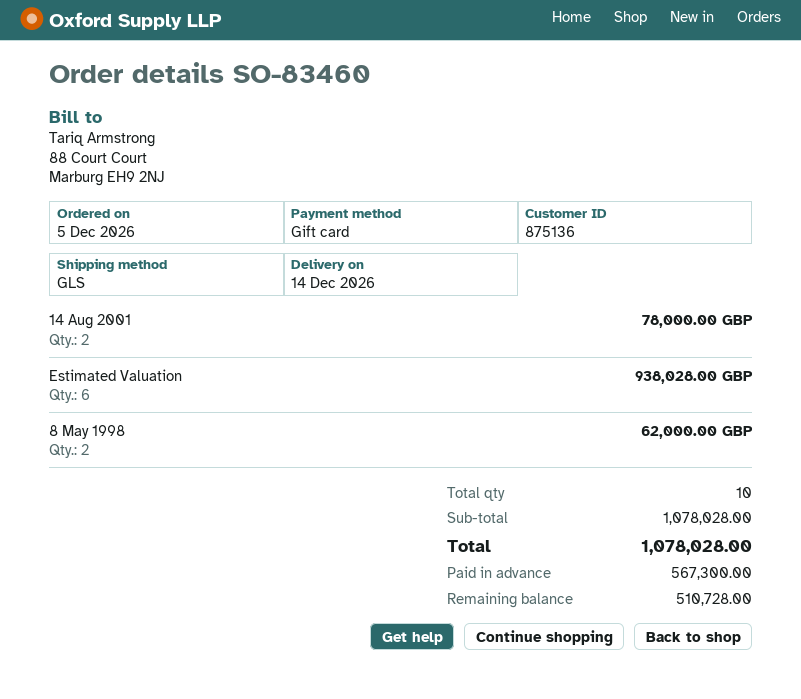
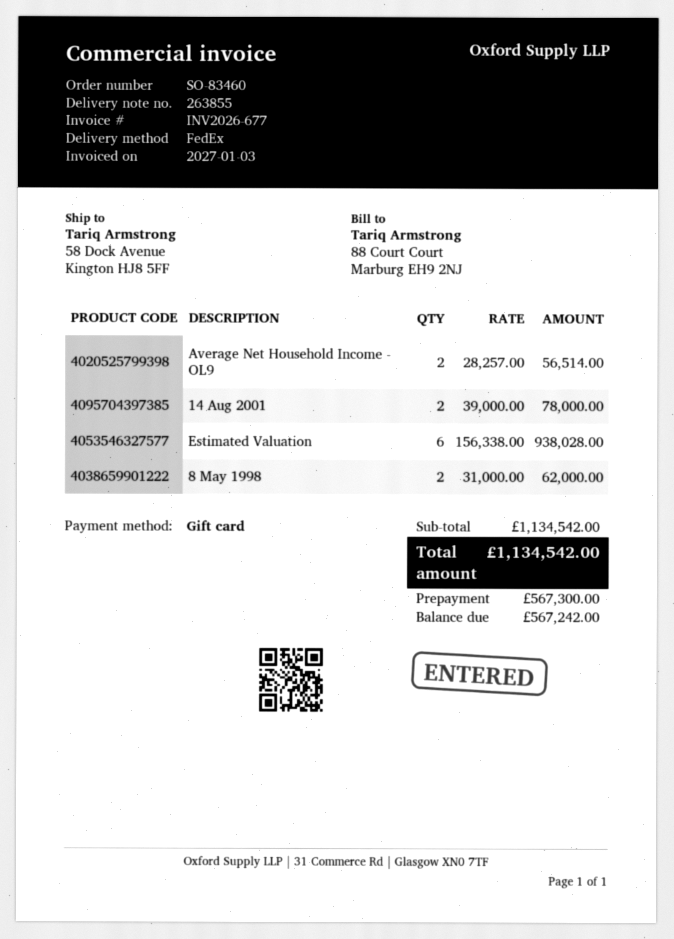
shipping method: GLS -> FedEx
Average Net Household Income - OL9: none -> 2 for 56514.00
subtotal: 1078028.00 -> 1134542.00
total: 1078028.00 -> 1134542.00
balance: 510728.00 -> 567242.00

